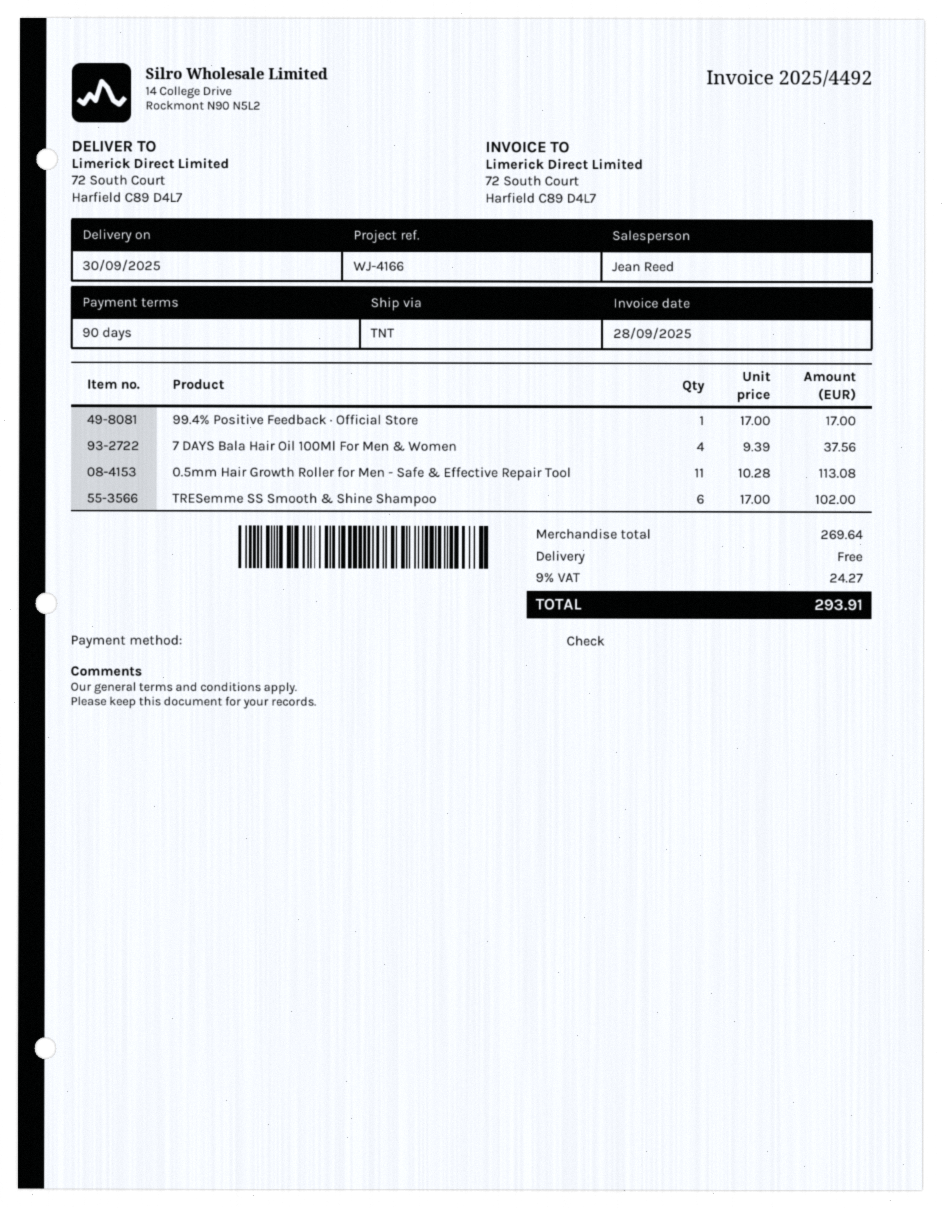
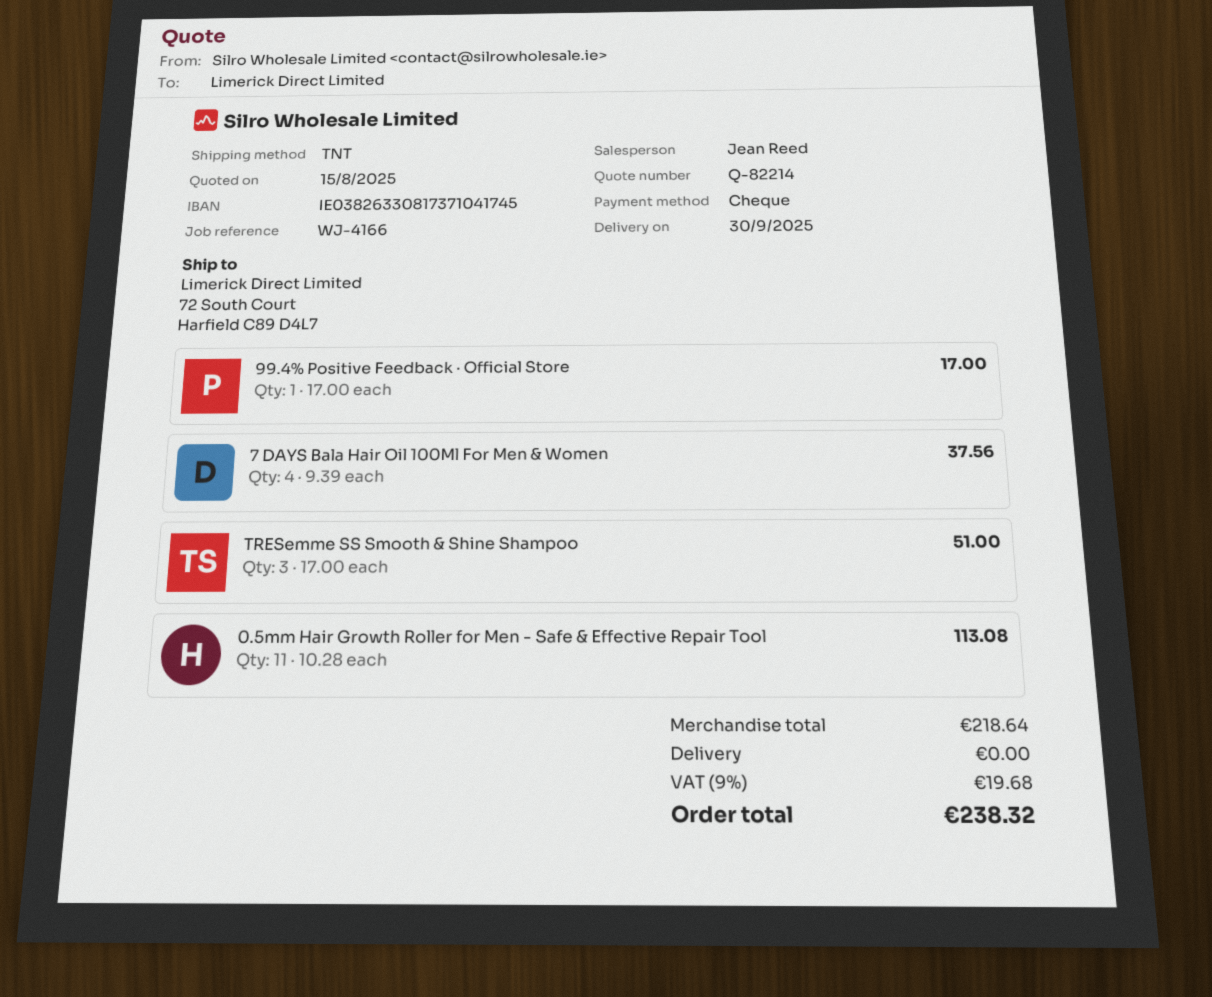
TRESemme SS Smooth & Shine Shampoo: 6 x 17.00 = 102.00 -> 3 x 17.00 = 51.00
subtotal: 269.64 -> 218.64
tax: 9% = 24.27 -> 9% = 19.68
total: 293.91 -> 238.32

